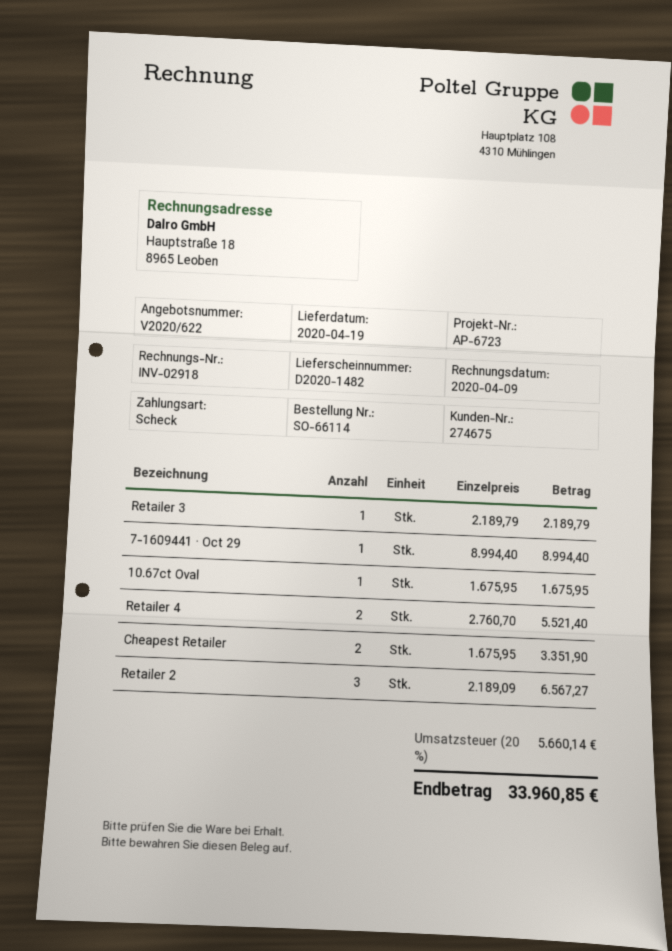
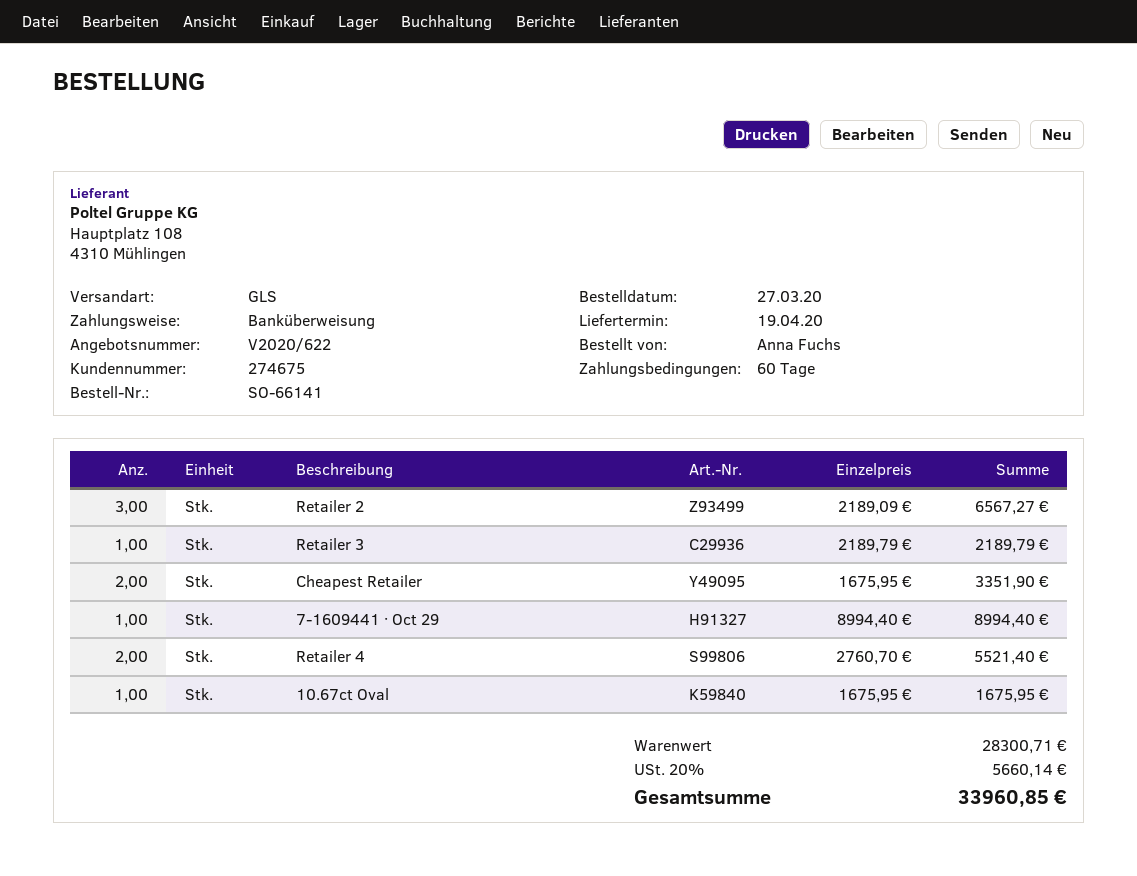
order number: SO-66114 -> SO-66141
payment method: cheque -> bank transfer

